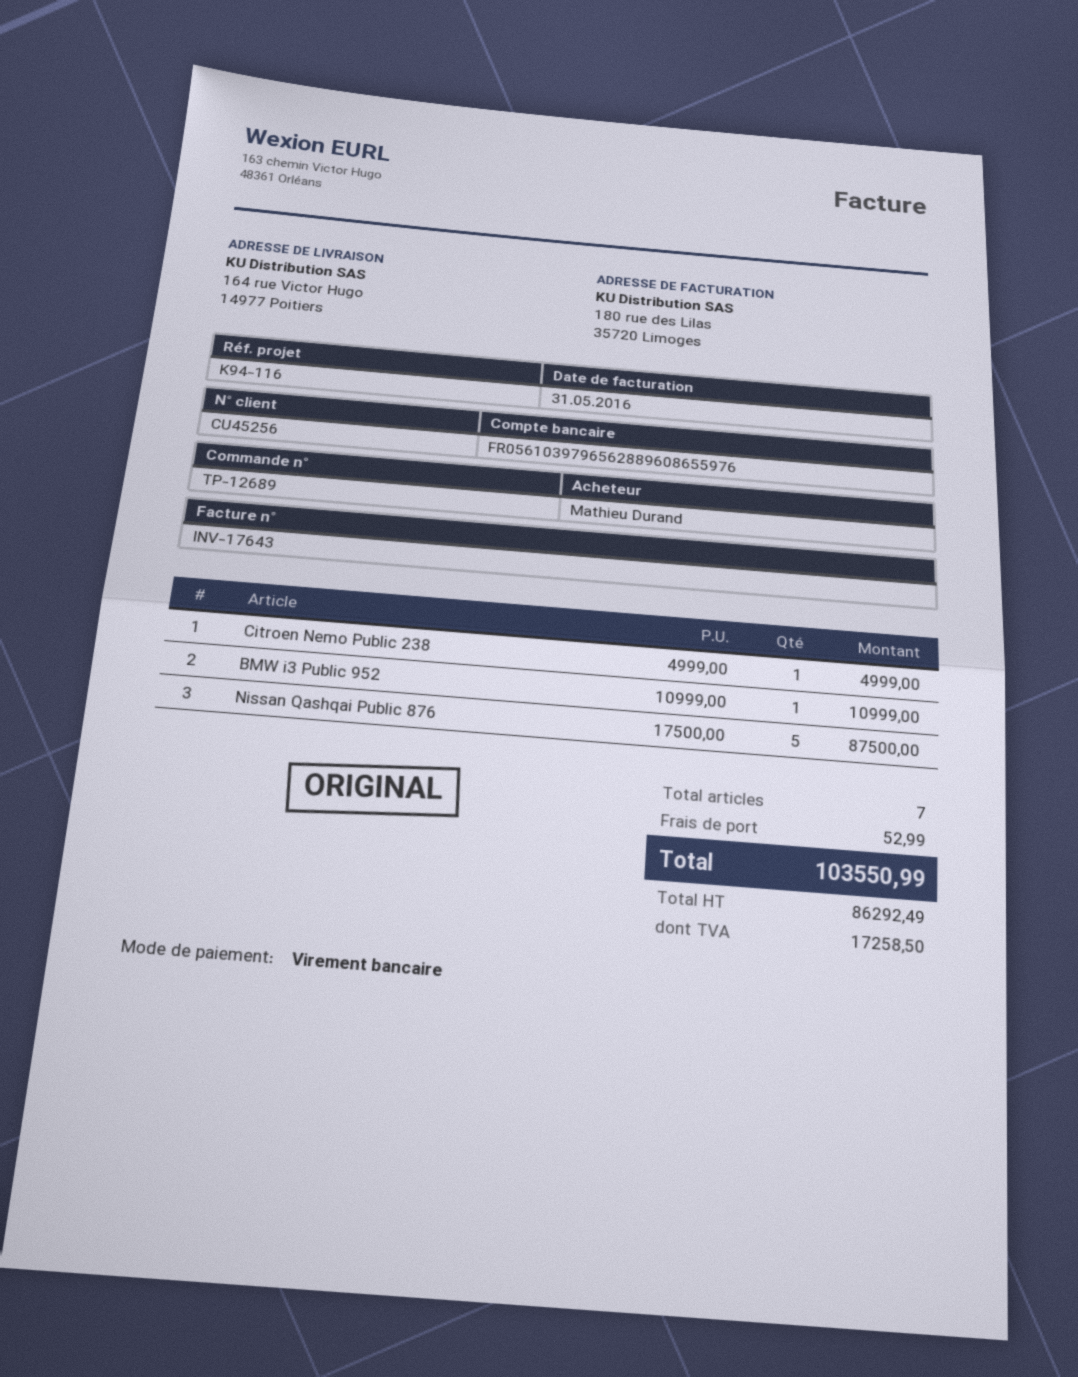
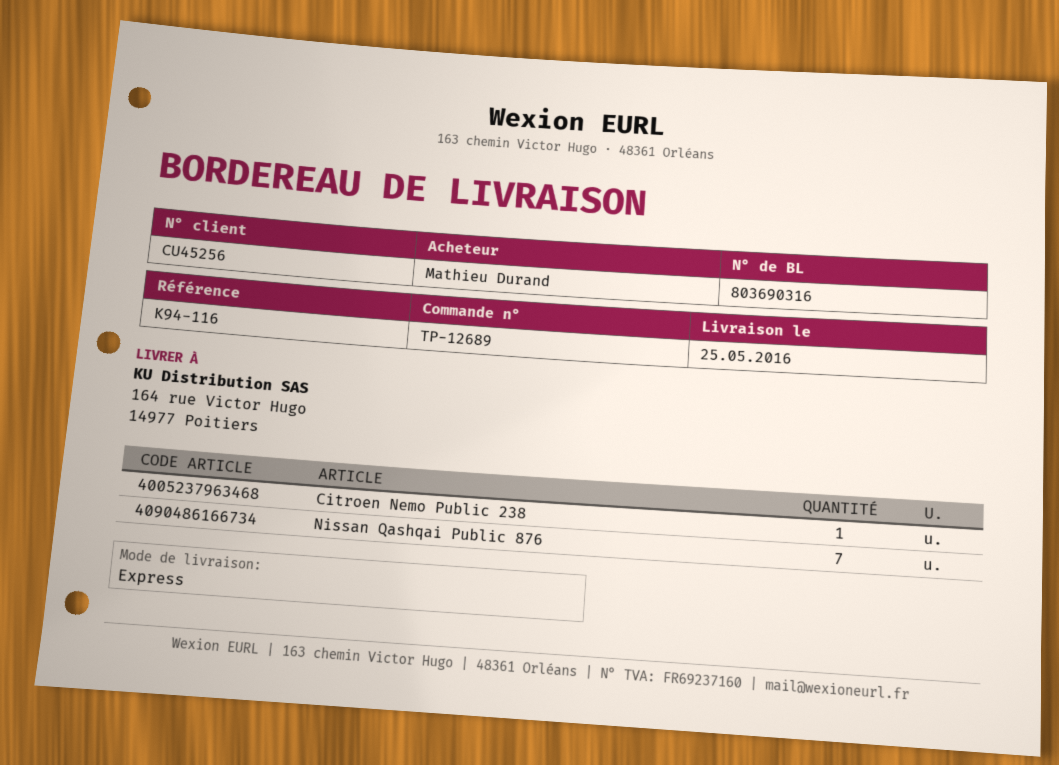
BMW i3 Public 952: 1 -> none
Nissan Qashqai Public 876: 5 -> 7

